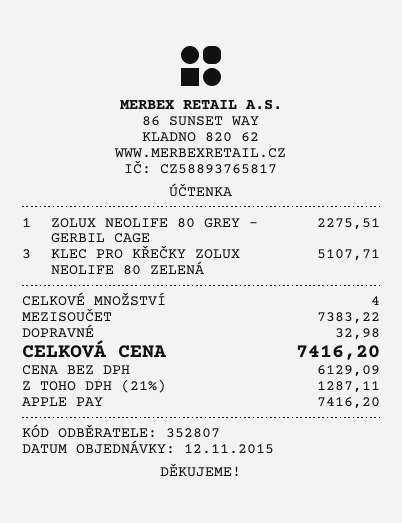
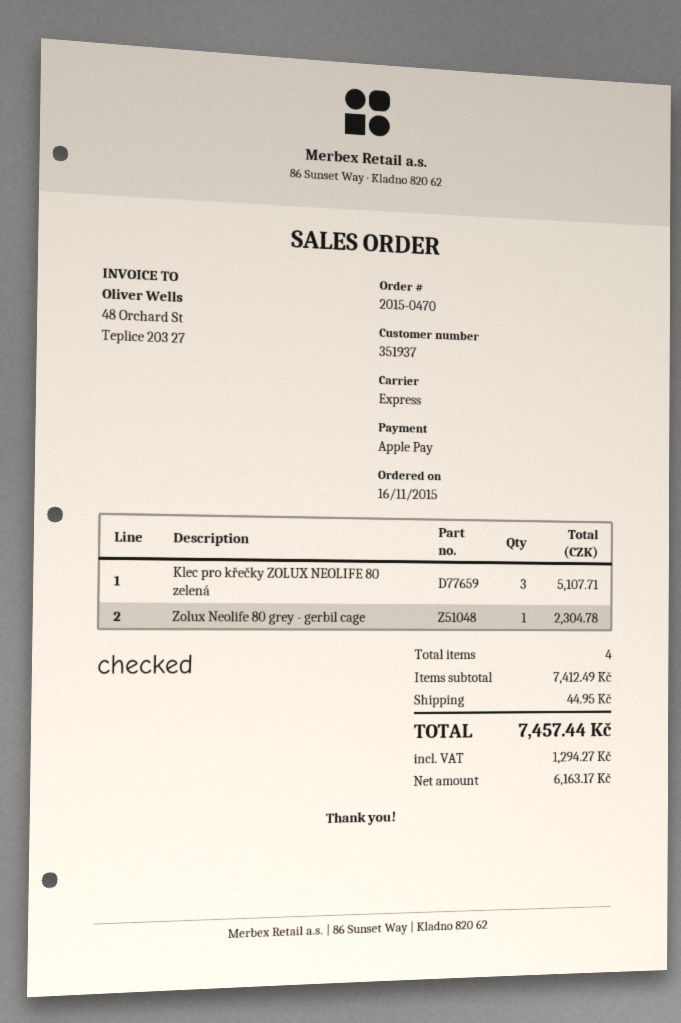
order date: 2015-11-12 -> 2015-11-16
customer number: 352807 -> 351937
ZOLUX NEOLIFE 80 GREY - GERBIL CAGE: 1 for 2275.51 -> 1 for 2304.78
subtotal: 7383.22 -> 7412.49
shipping: 32.98 -> 44.95
net: 6129.09 -> 6163.17
tax: 1287.11 -> 1294.27
total: 7416.20 -> 7457.44

